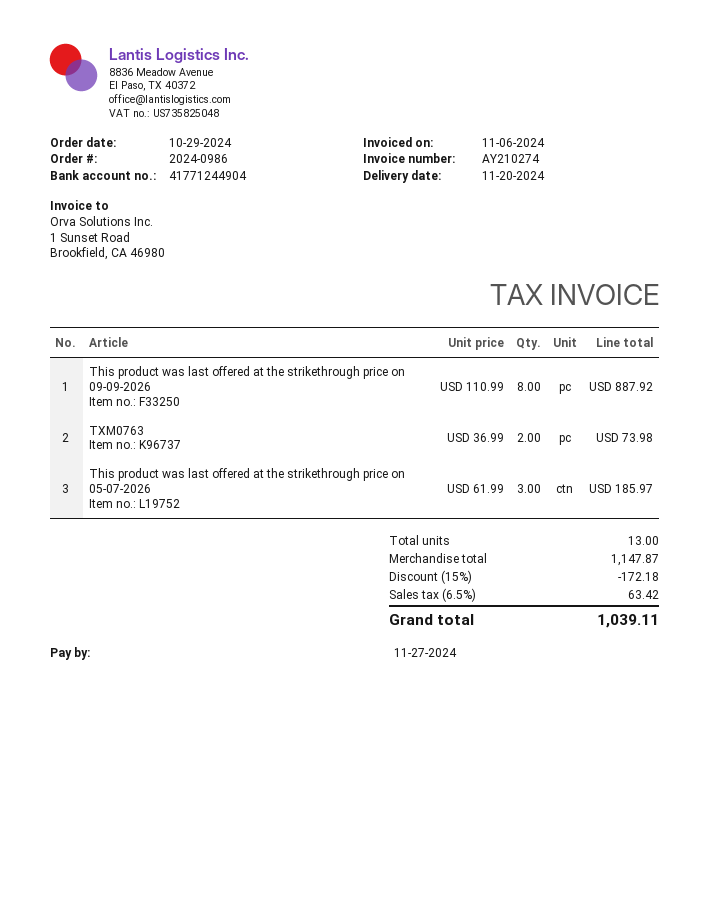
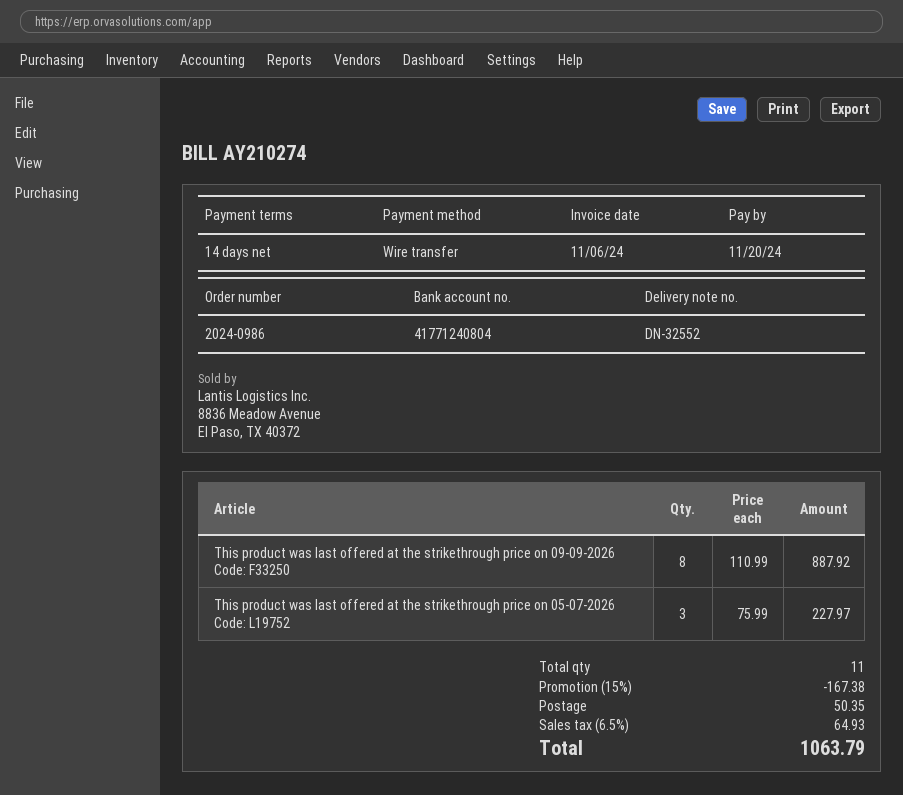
due date: 2024-11-27 -> 2024-11-20
bank account: 41771244904 -> 41771240804
TXM0763: 2 x 36.99 = 73.98 -> none
This product was last offered at the strikethrough price on 05-07-2026: 3 x 61.99 = 185.97 -> 3 x 75.99 = 227.97
total quantity: 13 -> 11
discount: 15% = 172.18 -> 15% = 167.38
shipping: none -> 50.35
tax: 6.5% = 63.42 -> 6.5% = 64.93
total: 1039.11 -> 1063.79

